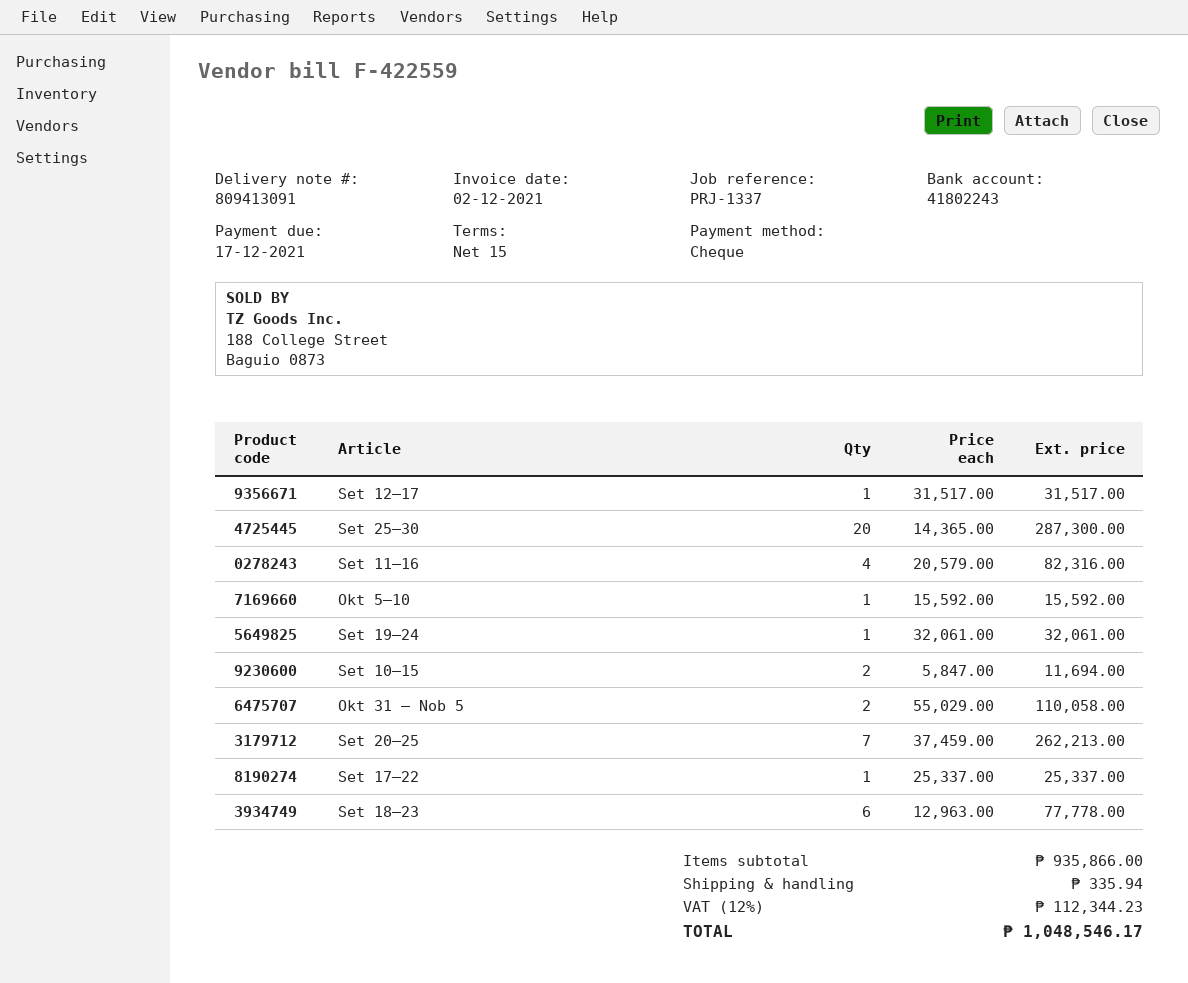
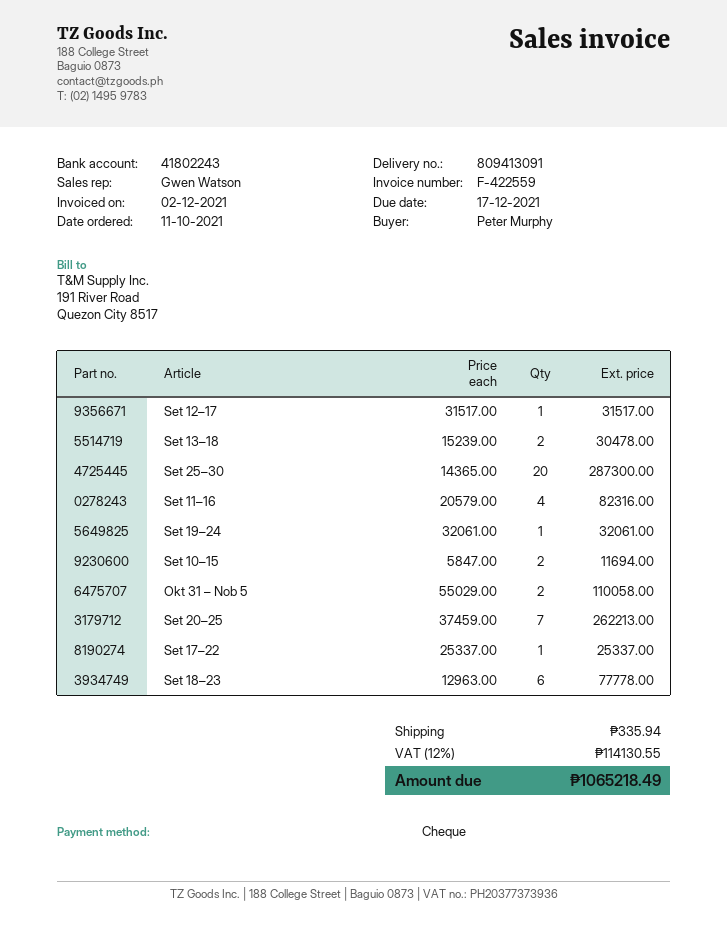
Okt 5–10: 1 x 15592.00 = 15592.00 -> none
Set 13–18: none -> 2 x 15239.00 = 30478.00
tax: 12% = 112344.23 -> 12% = 114130.55
total: 1048546.17 -> 1065218.49

